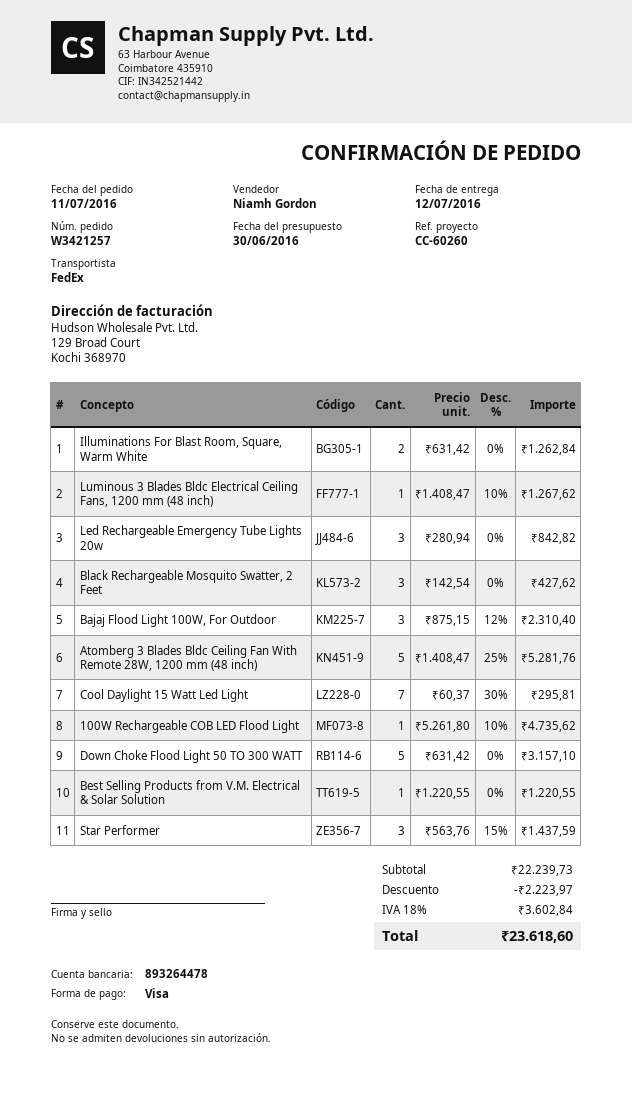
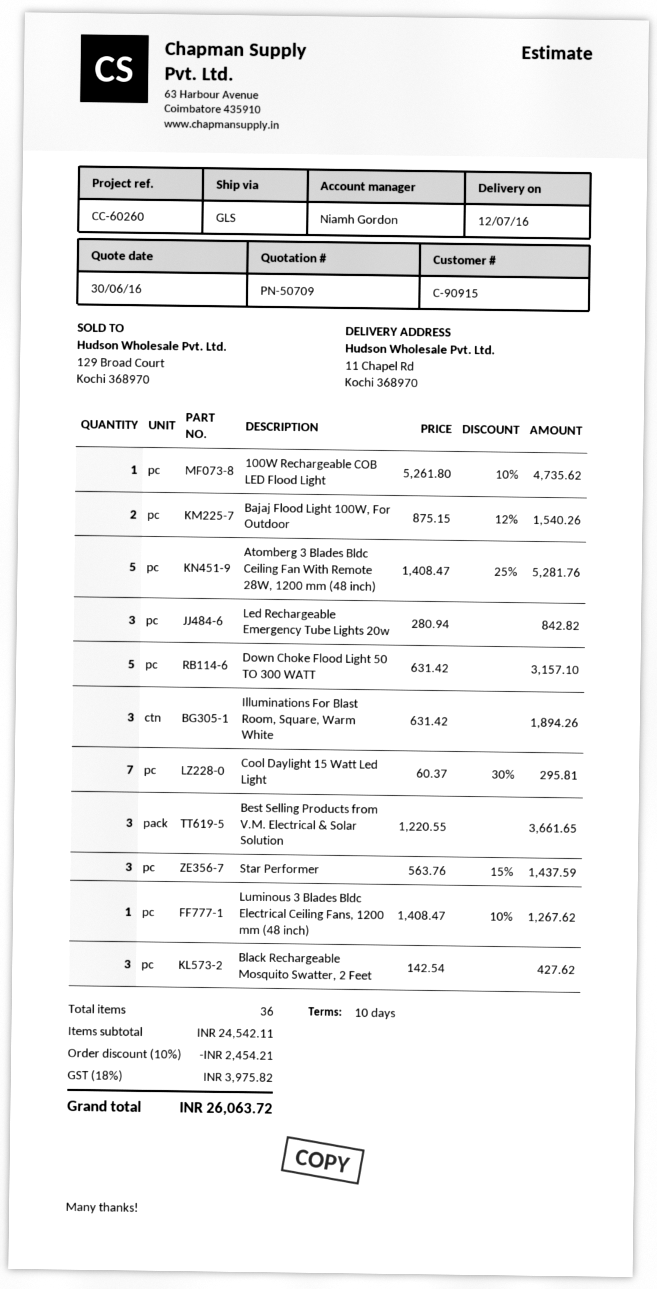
shipping method: FedEx -> GLS
Illuminations For Blast Room, Square, Warm White: 2 x 631.42 = 1262.84 -> 3 x 631.42 = 1894.26
Bajaj Flood Light 100W, For Outdoor: 3 x 875.15 - 12% = 2310.40 -> 2 x 875.15 - 12% = 1540.26
Best Selling Products from V.M. Electrical & Solar Solution: 1 x 1220.55 = 1220.55 -> 3 x 1220.55 = 3661.65
subtotal: 22239.73 -> 24542.11
discount: 2223.97 -> 2454.21
tax: 18% = 3602.84 -> 18% = 3975.82
total: 23618.60 -> 26063.72

